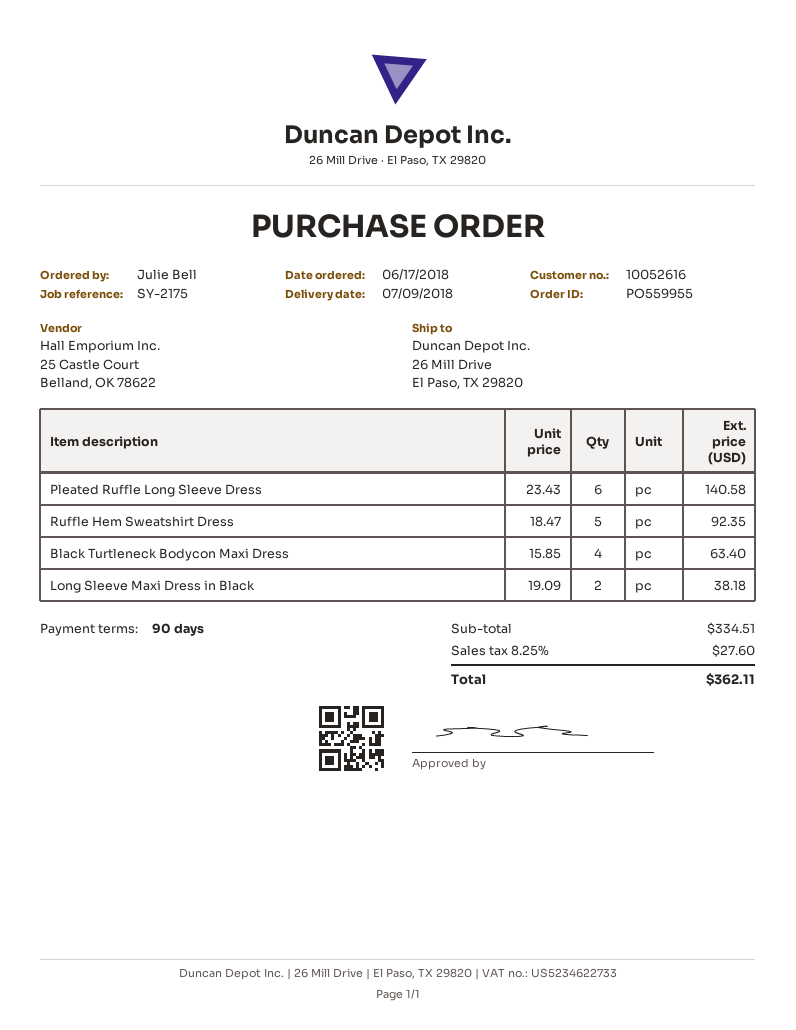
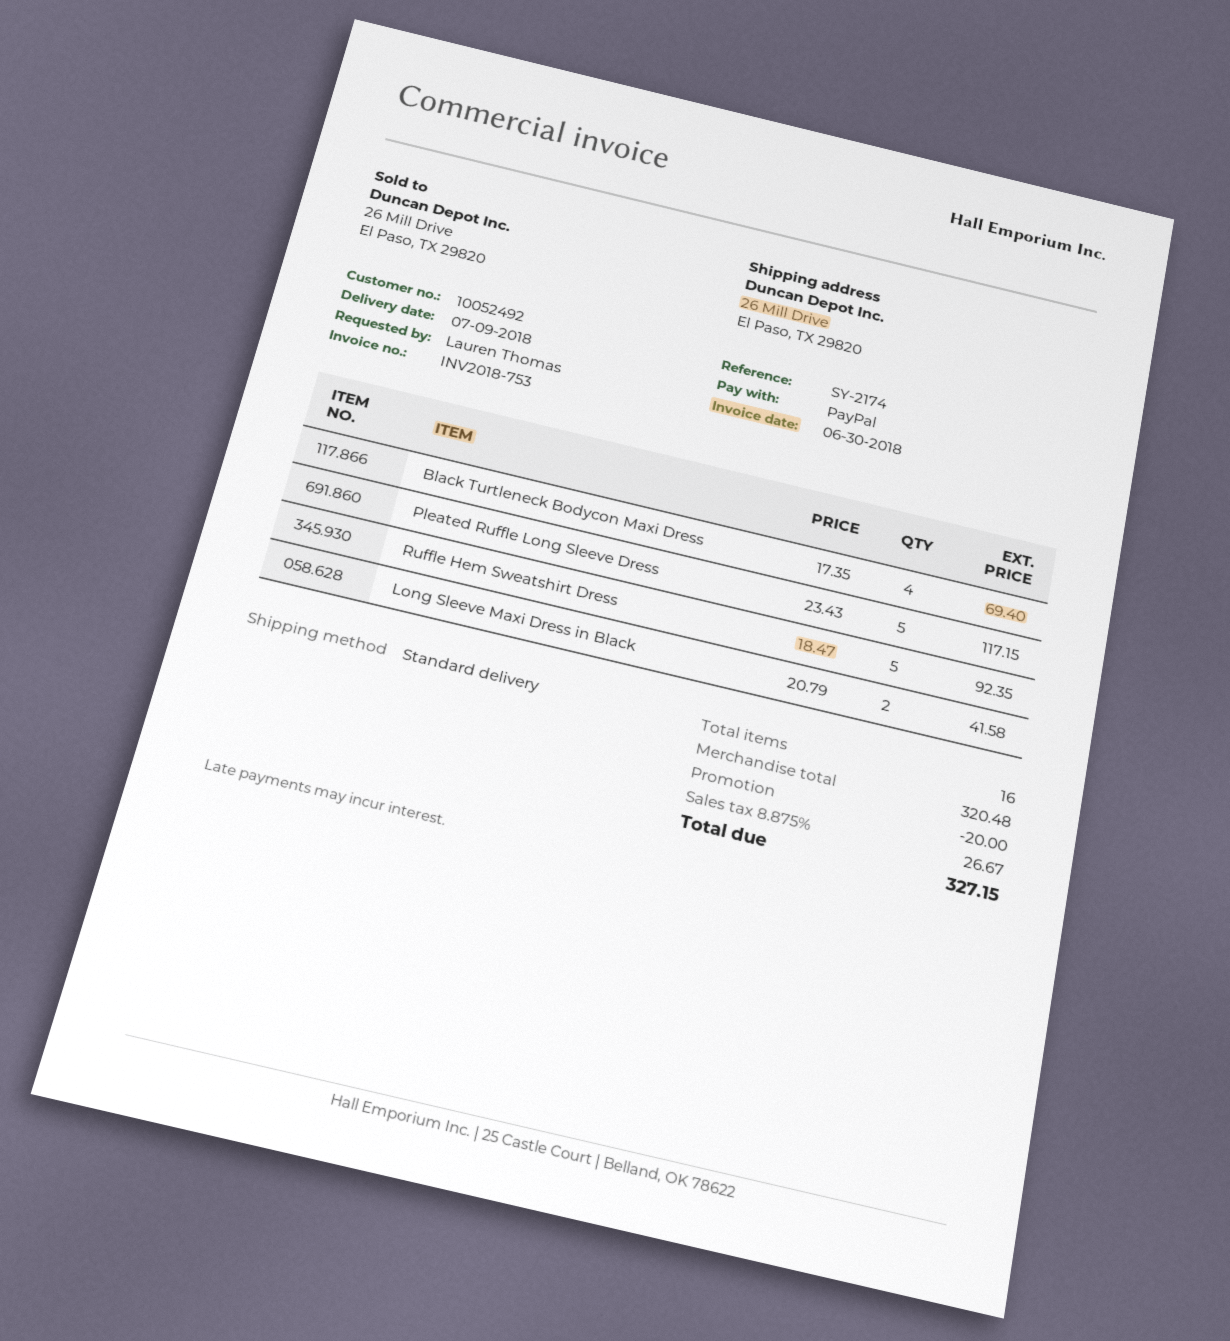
customer number: 10052616 -> 10052492
reference: SY-2175 -> SY-2174
ordered by: Julie Bell -> Lauren Thomas
Pleated Ruffle Long Sleeve Dress: 6 x 23.43 = 140.58 -> 5 x 23.43 = 117.15
Black Turtleneck Bodycon Maxi Dress: 4 x 15.85 = 63.40 -> 4 x 17.35 = 69.40
Long Sleeve Maxi Dress in Black: 2 x 19.09 = 38.18 -> 2 x 20.79 = 41.58
subtotal: 334.51 -> 320.48
discount: none -> 20.00
tax: 8.25% = 27.60 -> 8.875% = 26.67
total: 362.11 -> 327.15

